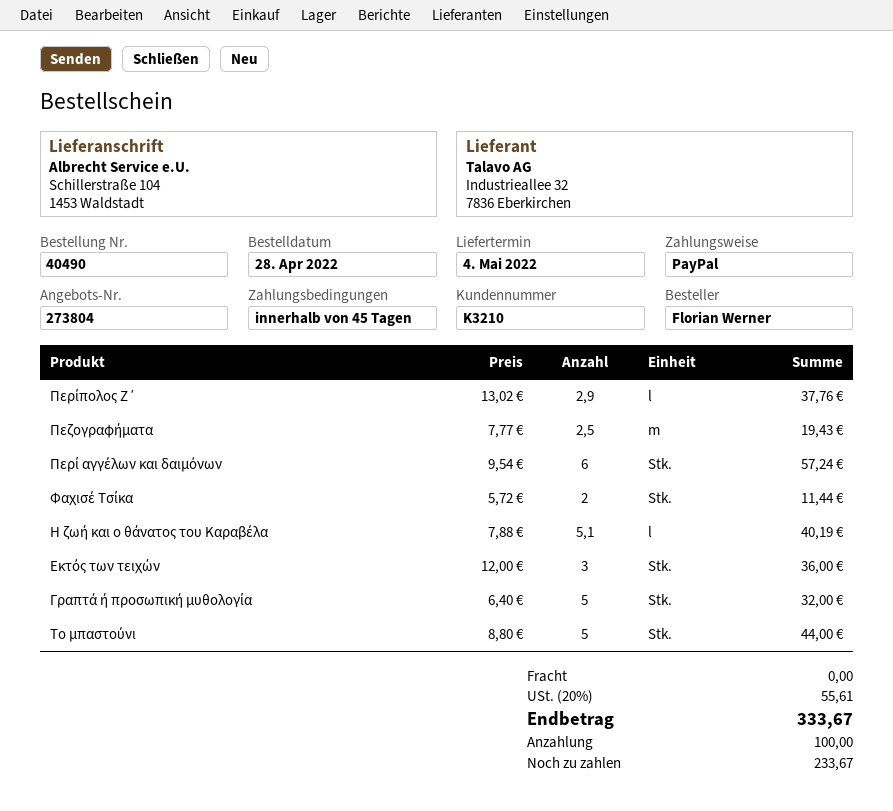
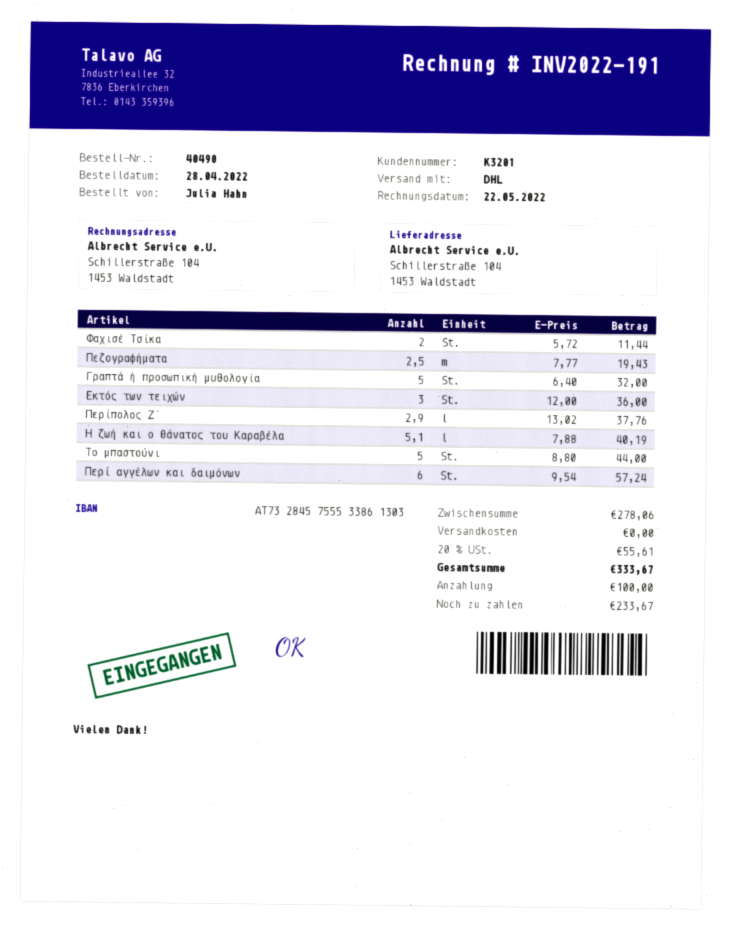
customer number: K3210 -> K3201
ordered by: Florian Werner -> Julia Hahn

